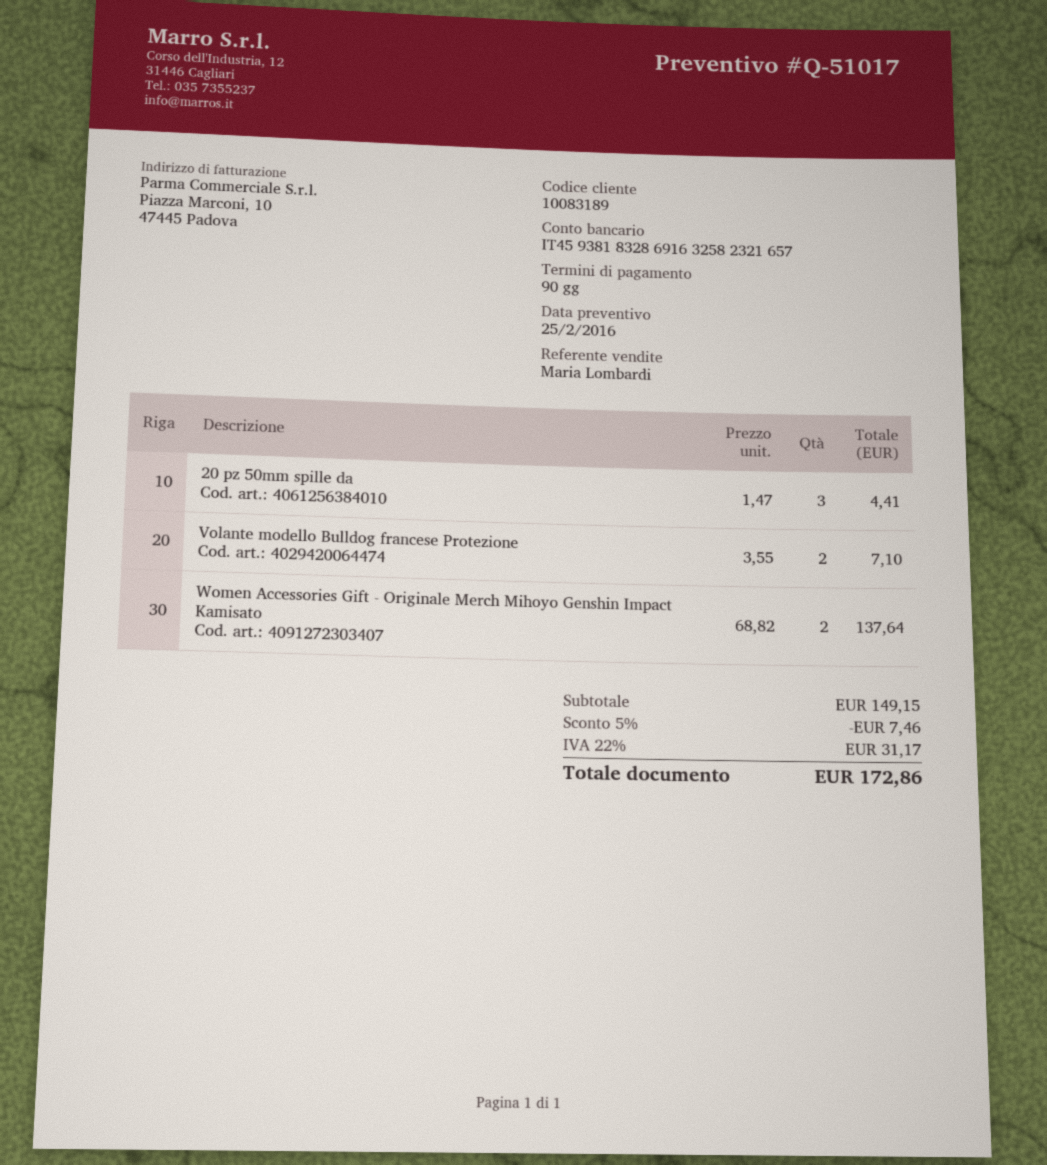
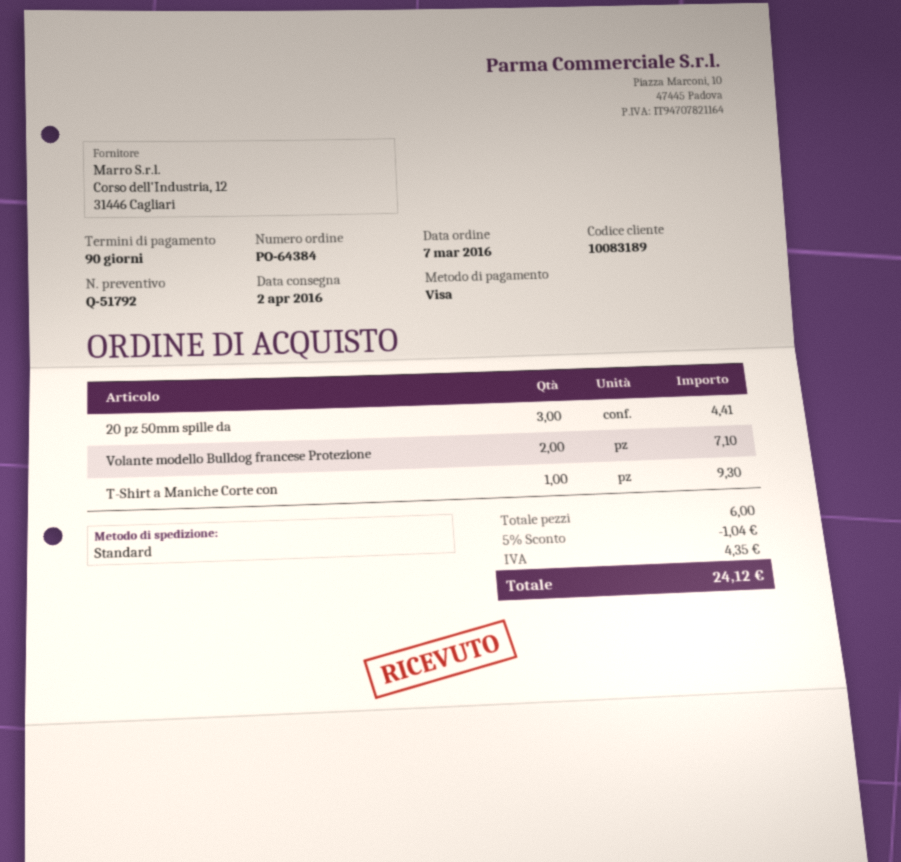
quote number: Q-51017 -> Q-51792
Women Accessories Gift - Originale Merch Mihoyo Genshin Impact Kamisato: 2 for 137.64 -> none
T-Shirt a Maniche Corte con: none -> 1 for 9.30
discount: 5% = 7.46 -> 5% = 1.04
tax: 31.17 -> 4.35
total: 172.86 -> 24.12

